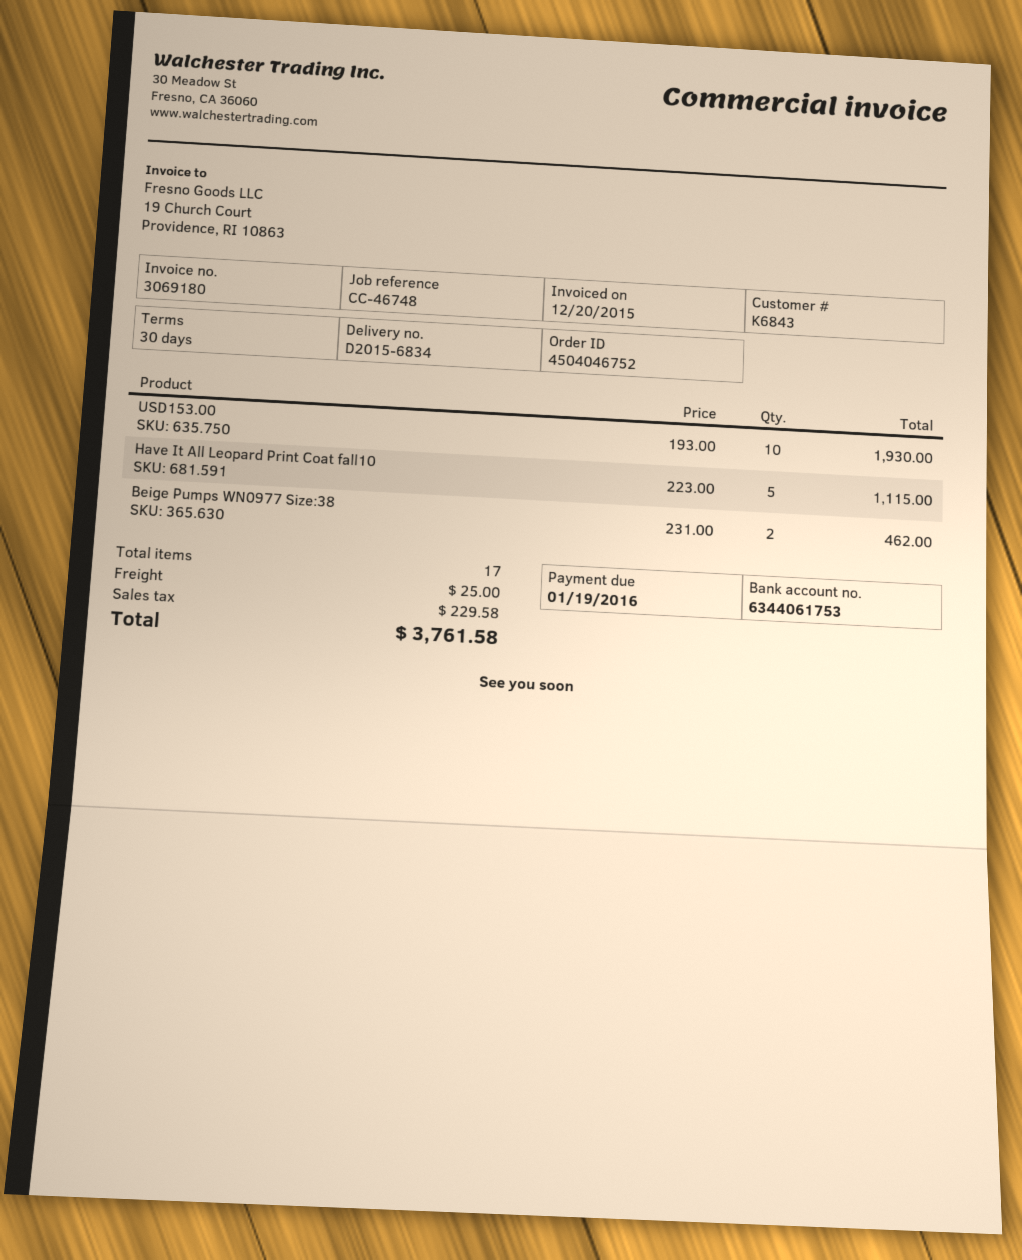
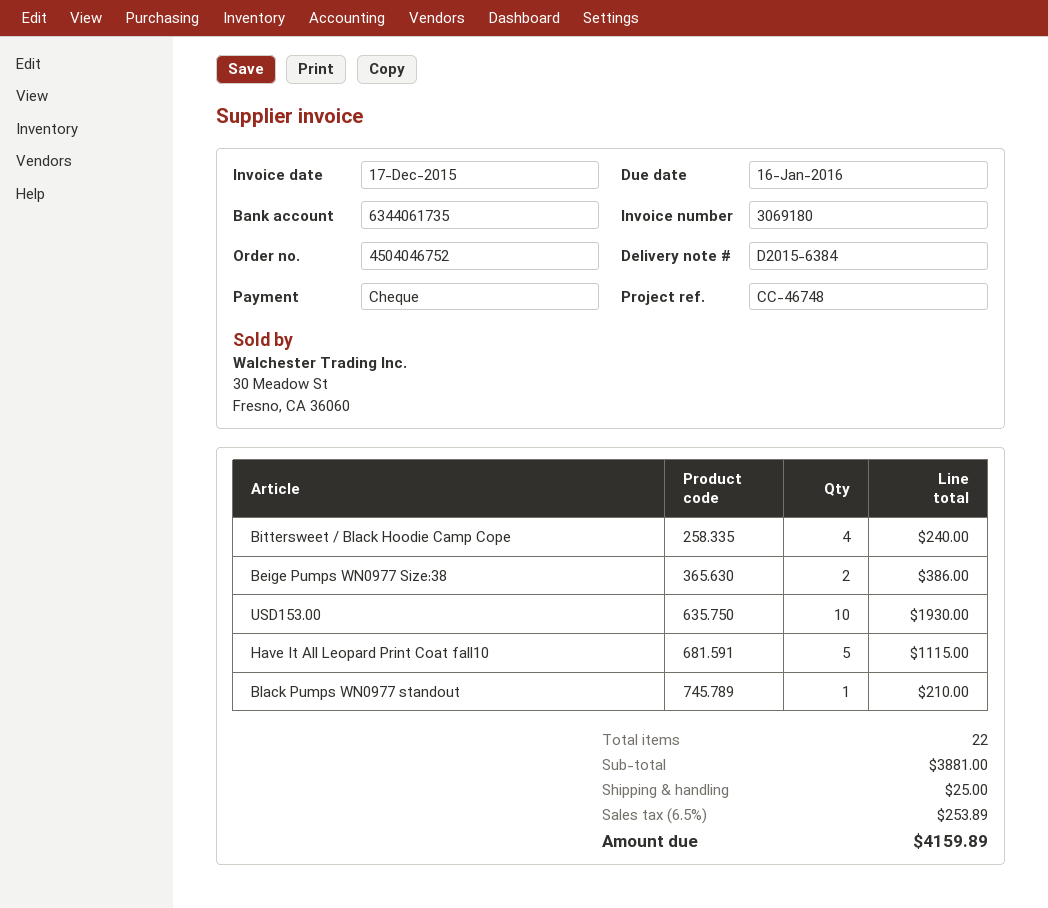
delivery note number: D2015-6834 -> D2015-6384
invoice date: 2015-12-20 -> 2015-12-17
due date: 2016-01-19 -> 2016-01-16
bank account: 6344061753 -> 6344061735
Beige Pumps WN0977 Size:38: 2 for 462.00 -> 2 for 386.00
Bittersweet / Black Hoodie Camp Cope: none -> 4 for 240.00
Black Pumps WN0977 standout: none -> 1 for 210.00
total quantity: 17 -> 22
tax: 229.58 -> 253.89
total: 3761.58 -> 4159.89

